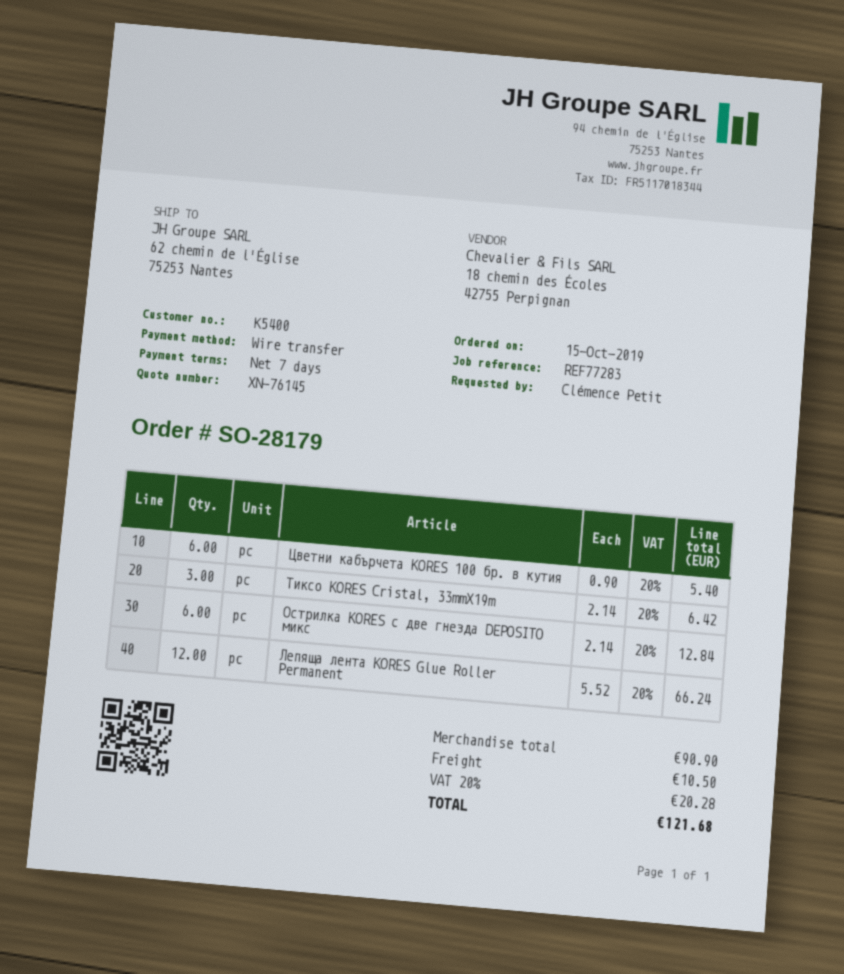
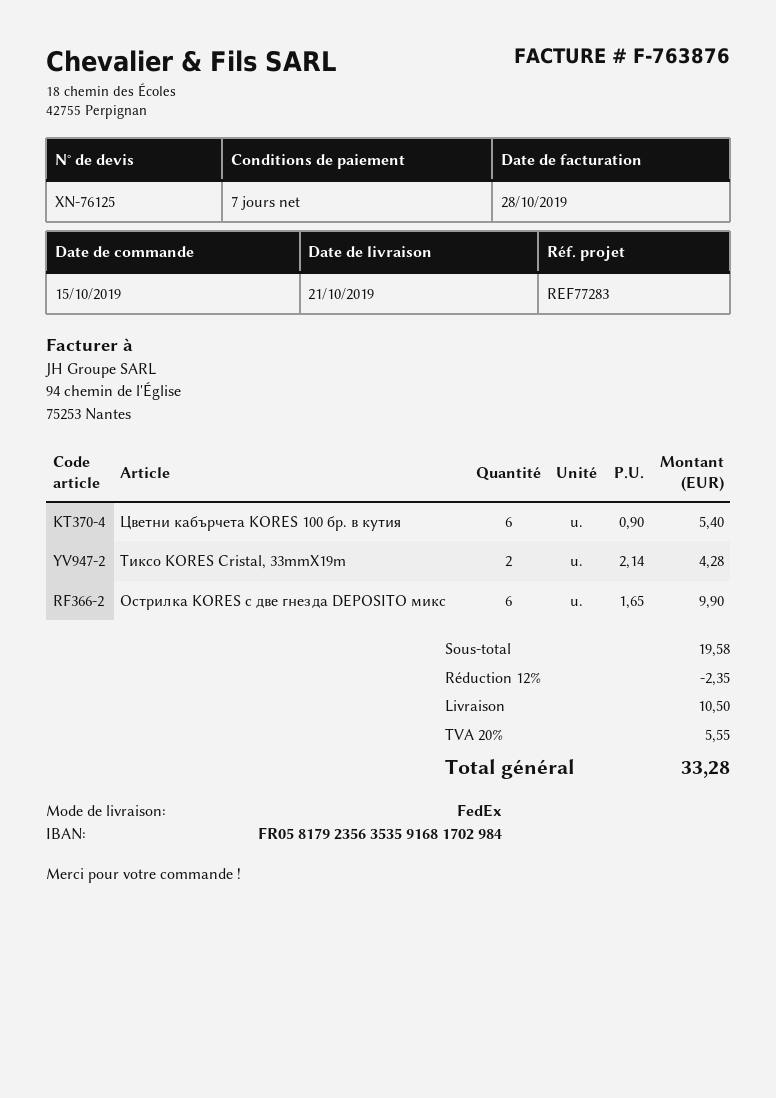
quote number: XN-76145 -> XN-76125
Тиксо KORES Cristal, 33mmХ19m: 3 x 2.14 = 6.42 -> 2 x 2.14 = 4.28
Острилка KORES с две гнезда DEPOSITO микс: 6 x 2.14 = 12.84 -> 6 x 1.65 = 9.90
Лепяща лента KORES Glue Roller Permanent: 12 x 5.52 = 66.24 -> none
subtotal: 90.90 -> 19.58
discount: none -> 12% = 2.35
tax: 20% = 20.28 -> 20% = 5.55
total: 121.68 -> 33.28

